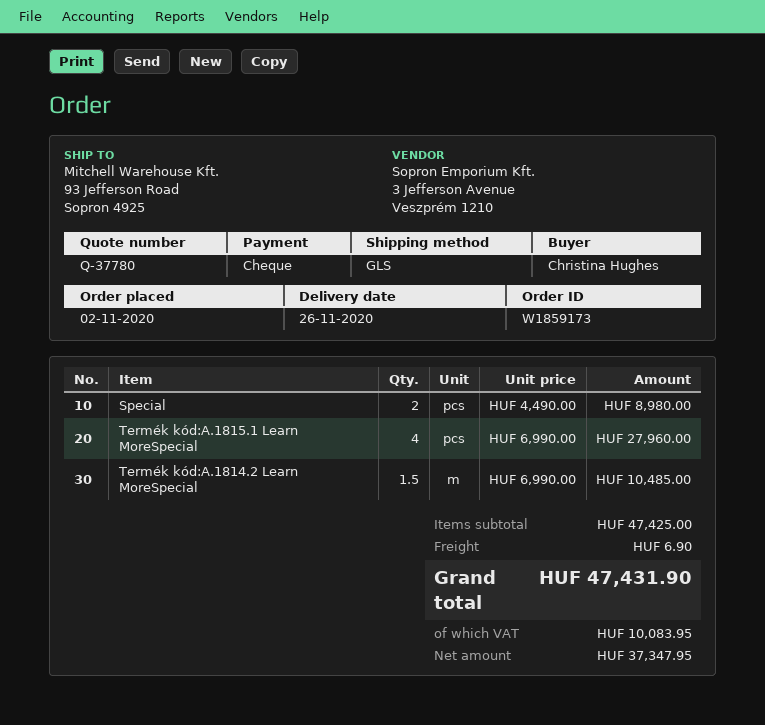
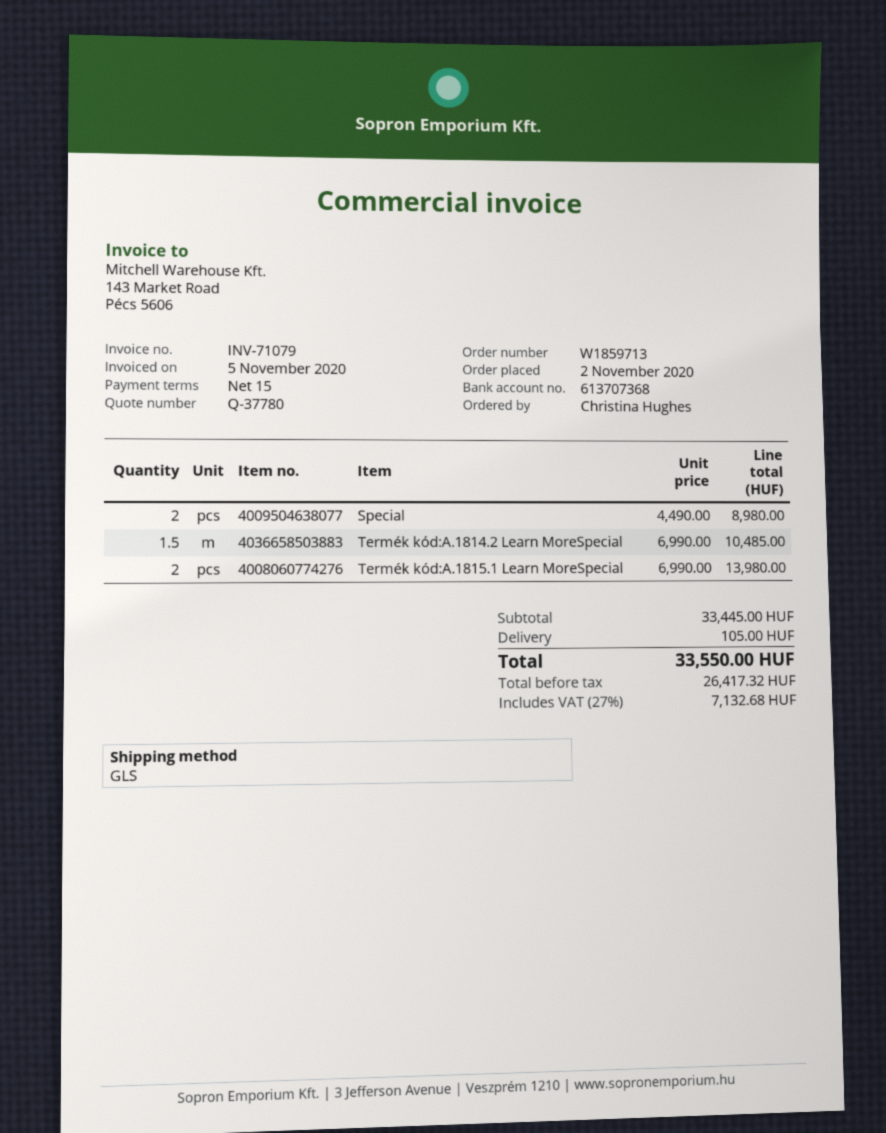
order number: W1859173 -> W1859713
Termék kód:A.1815.1 Learn MoreSpecial: 4 x 6990.00 = 27960.00 -> 2 x 6990.00 = 13980.00
subtotal: 47425.00 -> 33445.00
shipping: 6.90 -> 105.00
net: 37347.95 -> 26417.32
tax: 10083.95 -> 7132.68
total: 47431.90 -> 33550.00

